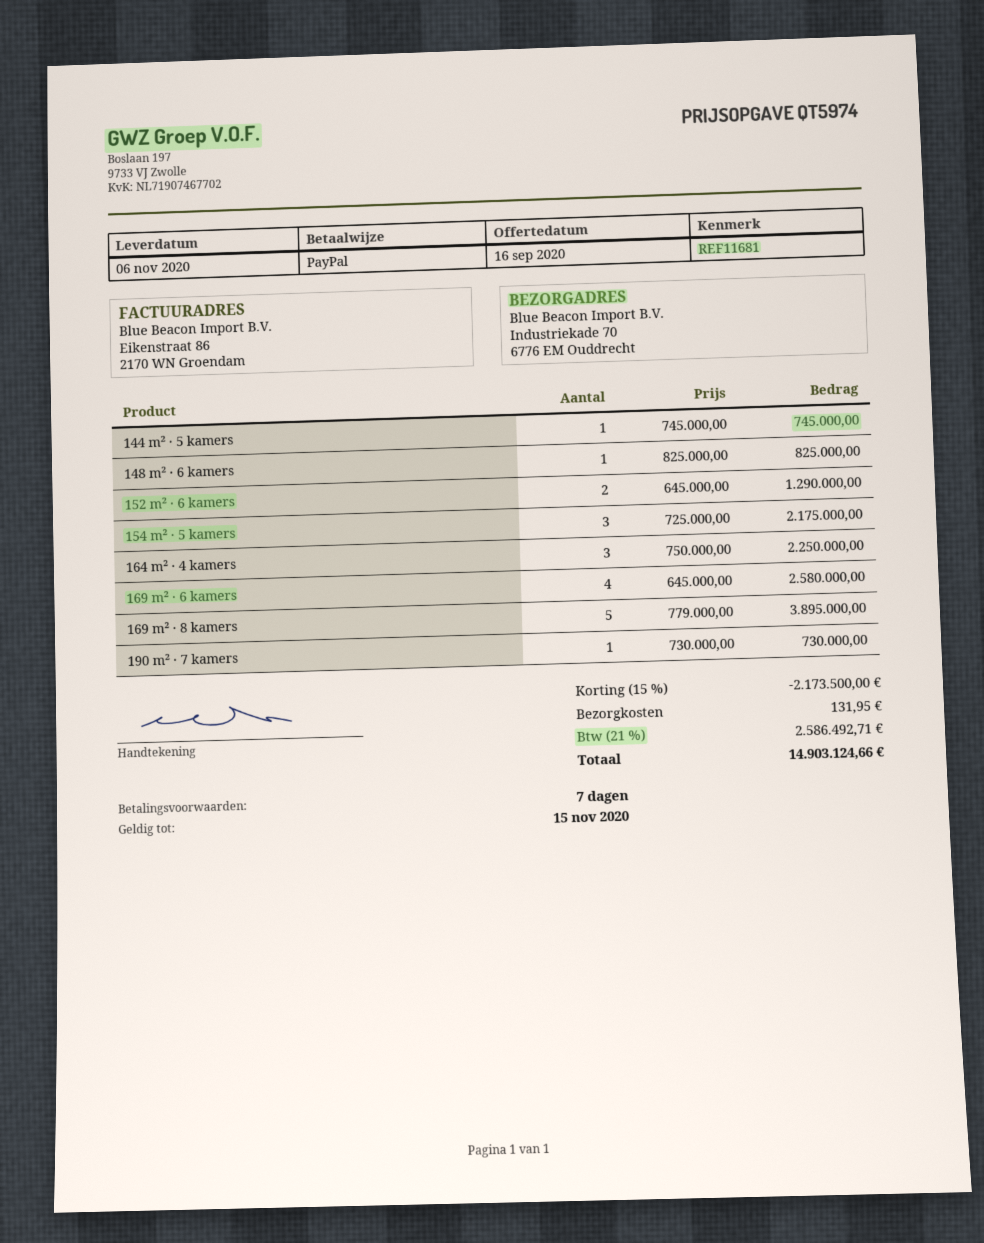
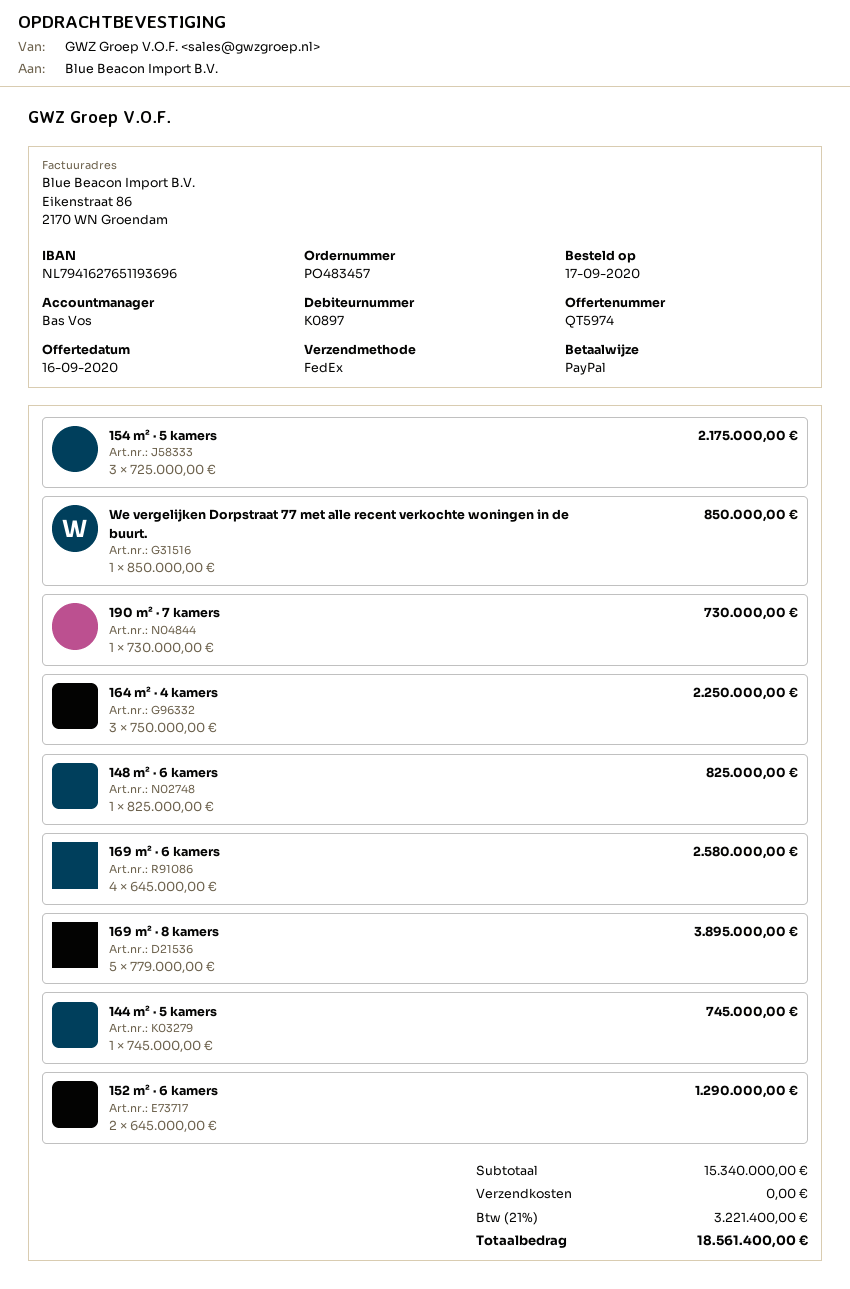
We vergelijken Dorpstraat 77 met alle recent verkochte woningen in de buurt.: none -> 1 x 850000.00 = 850000.00
discount: 15% = 2173500.00 -> none
shipping: 131.95 -> 0.00
tax: 21% = 2586492.71 -> 21% = 3221400.00
total: 14903124.66 -> 18561400.00

